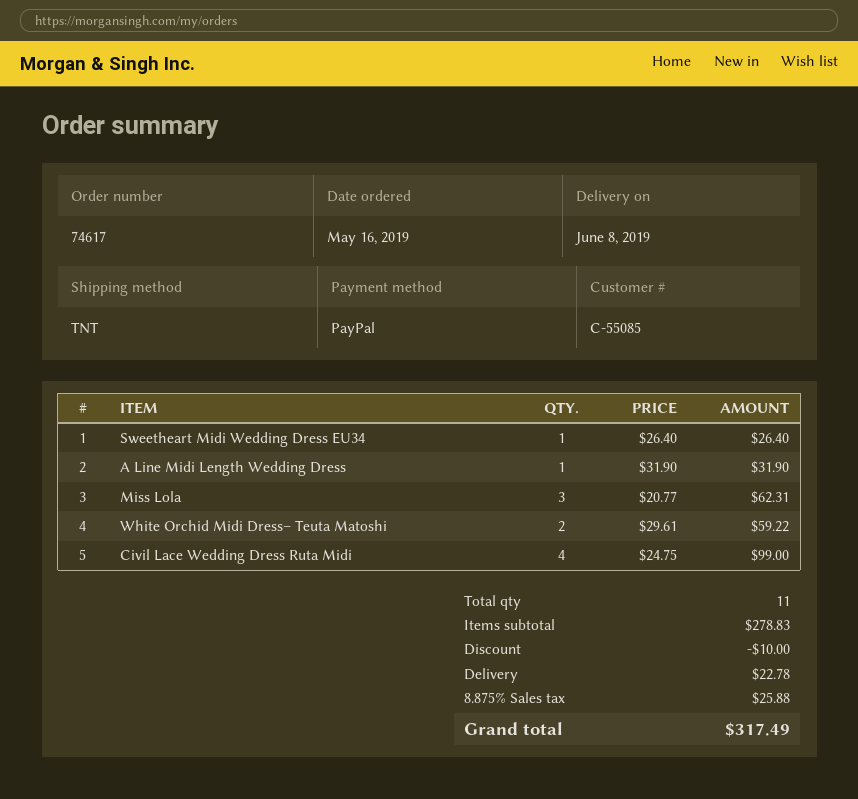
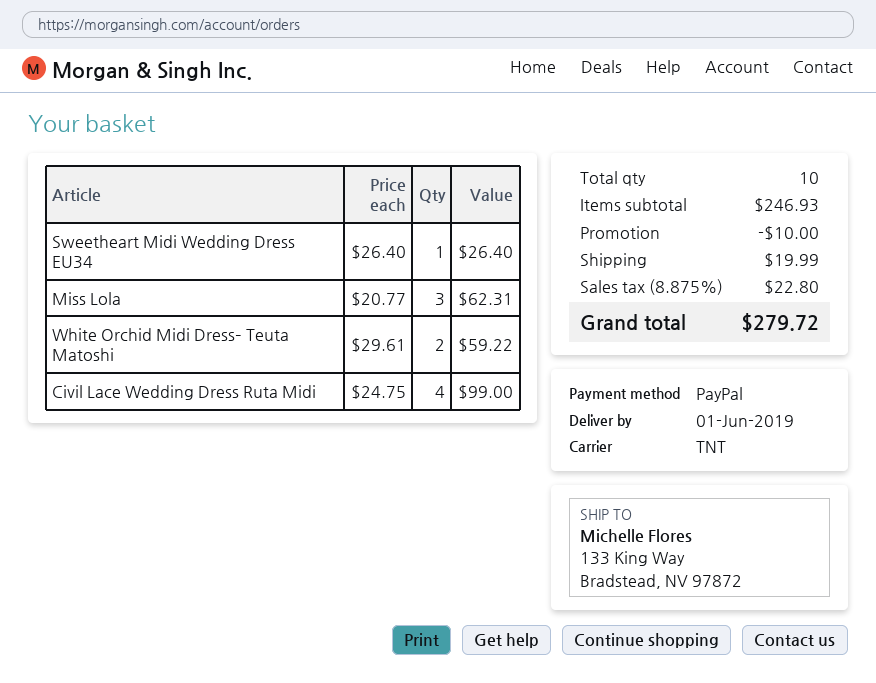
delivery date: 2019-06-08 -> 2019-06-01
A Line Midi Length Wedding Dress: 1 x 31.90 = 31.90 -> none
total quantity: 11 -> 10
subtotal: 278.83 -> 246.93
shipping: 22.78 -> 19.99
tax: 8.875% = 25.88 -> 8.875% = 22.80
total: 317.49 -> 279.72

